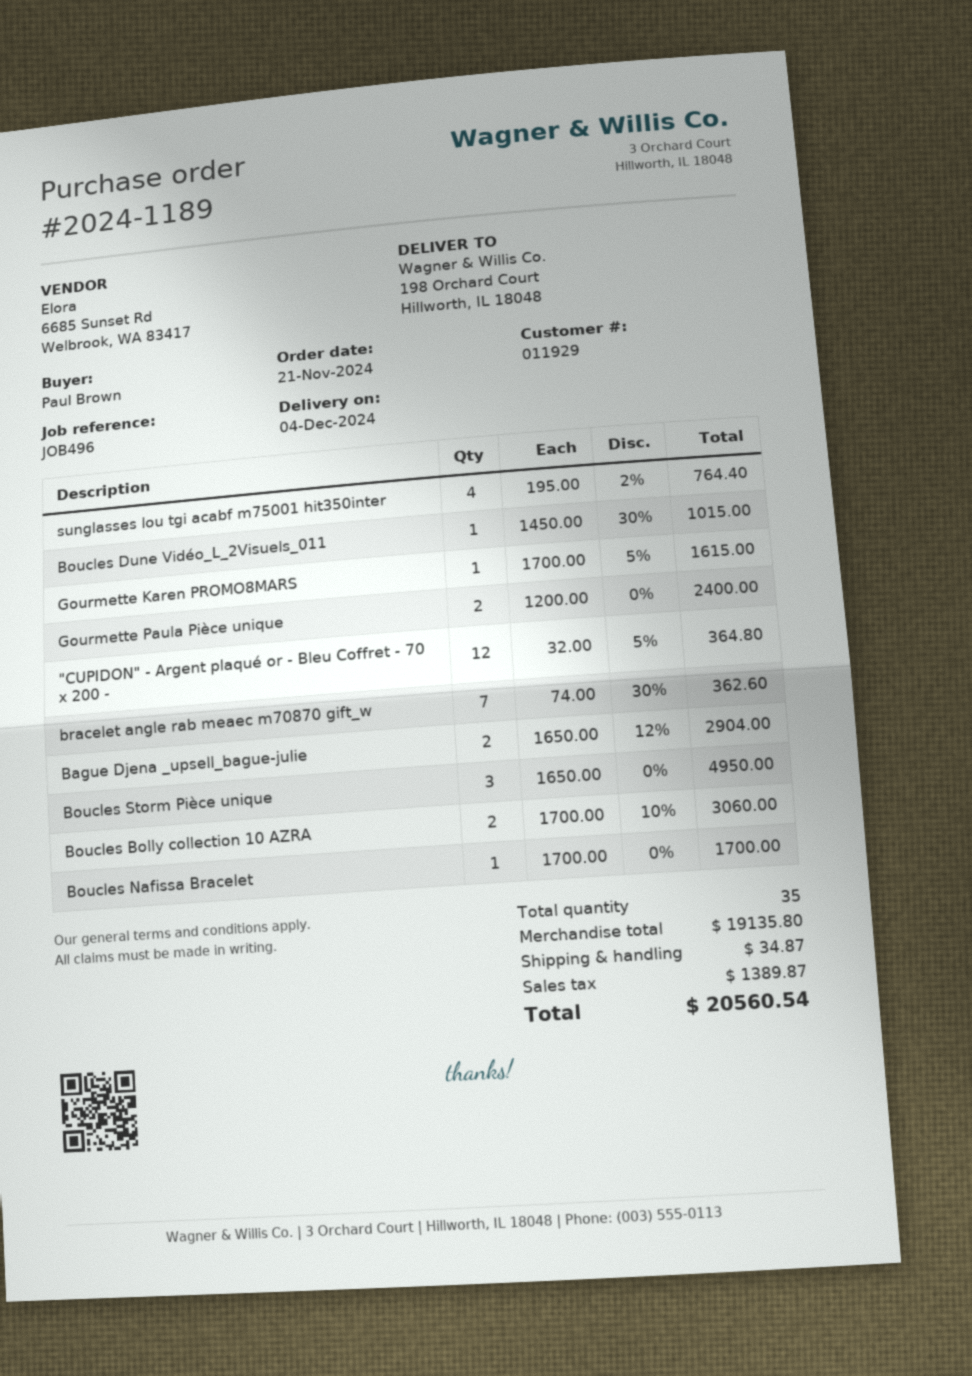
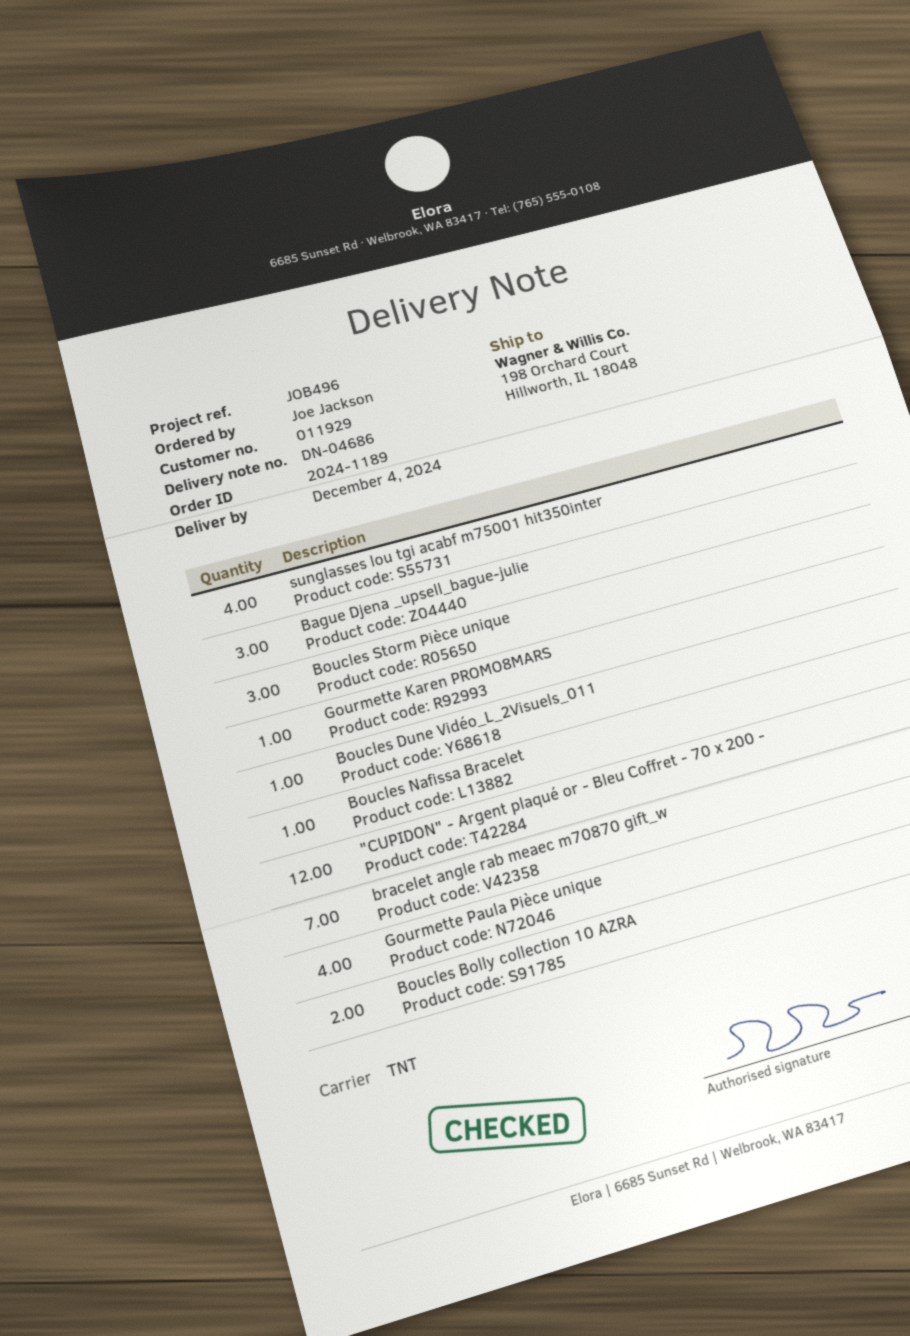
ordered by: Paul Brown -> Joe Jackson
Gourmette Paula Pièce unique: 2 -> 4
Bague Djena _upsell_bague-julie: 2 -> 3

